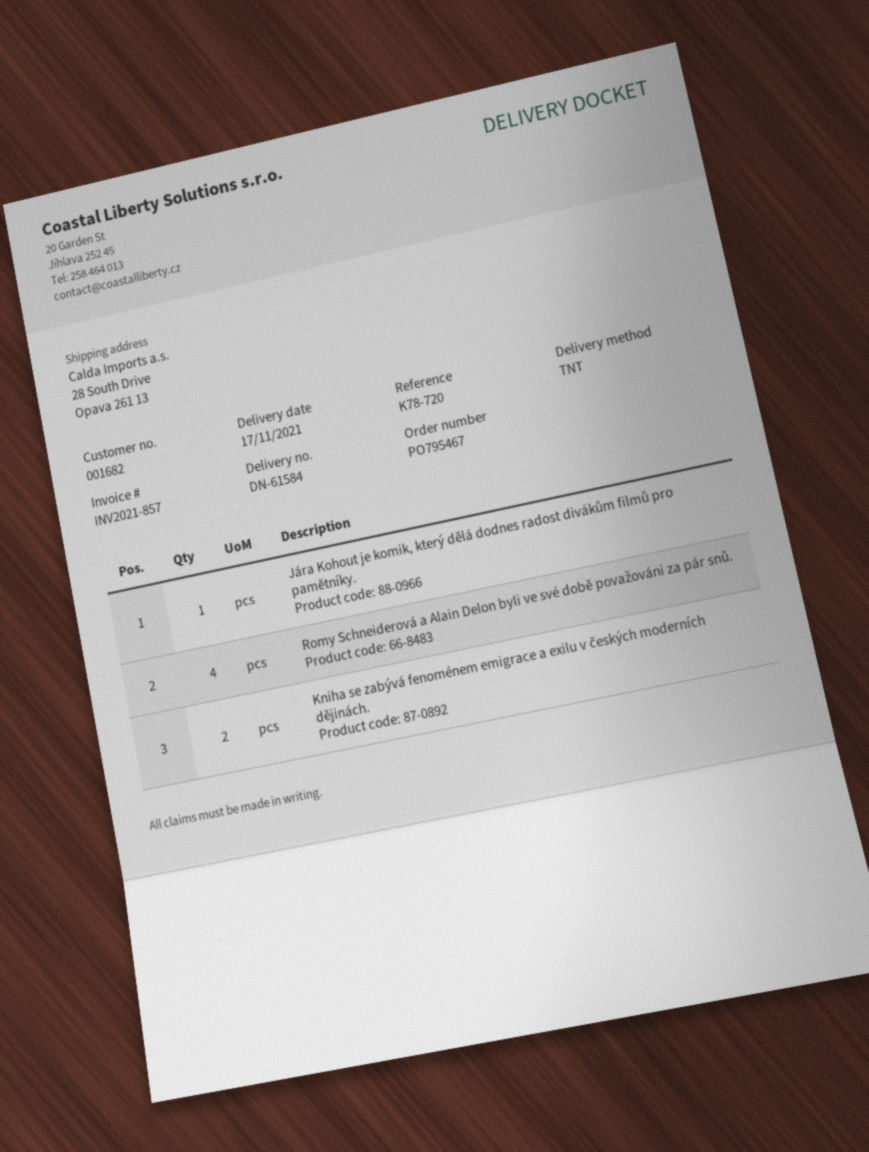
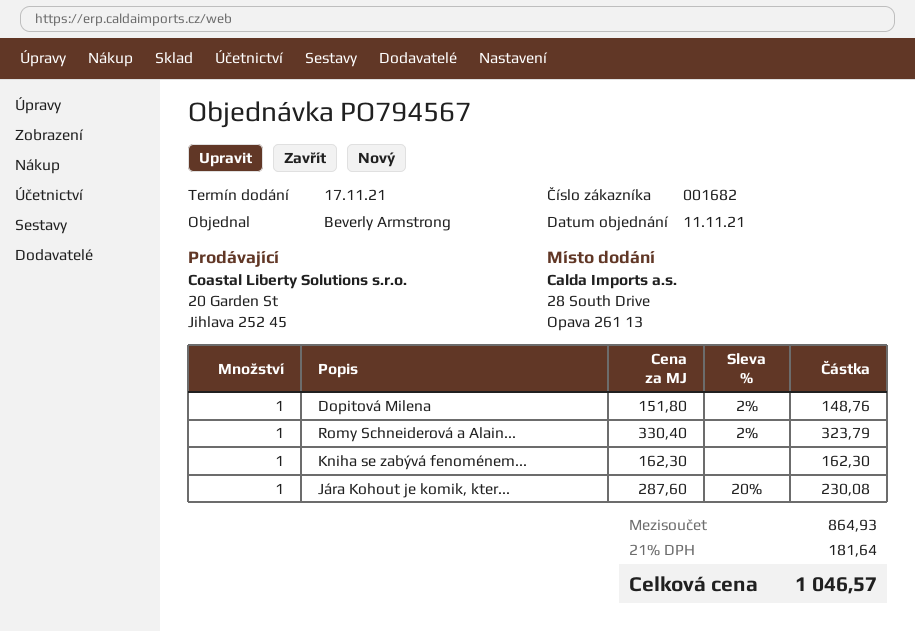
order number: PO795467 -> PO794567
Romy Schneiderová a Alain Delon byli ve své době považováni za pár snů.: 4 -> 1
Kniha se zabývá fenoménem emigrace a exilu v českých moderních dějinách.: 2 -> 1
Dopitová Milena: none -> 1

